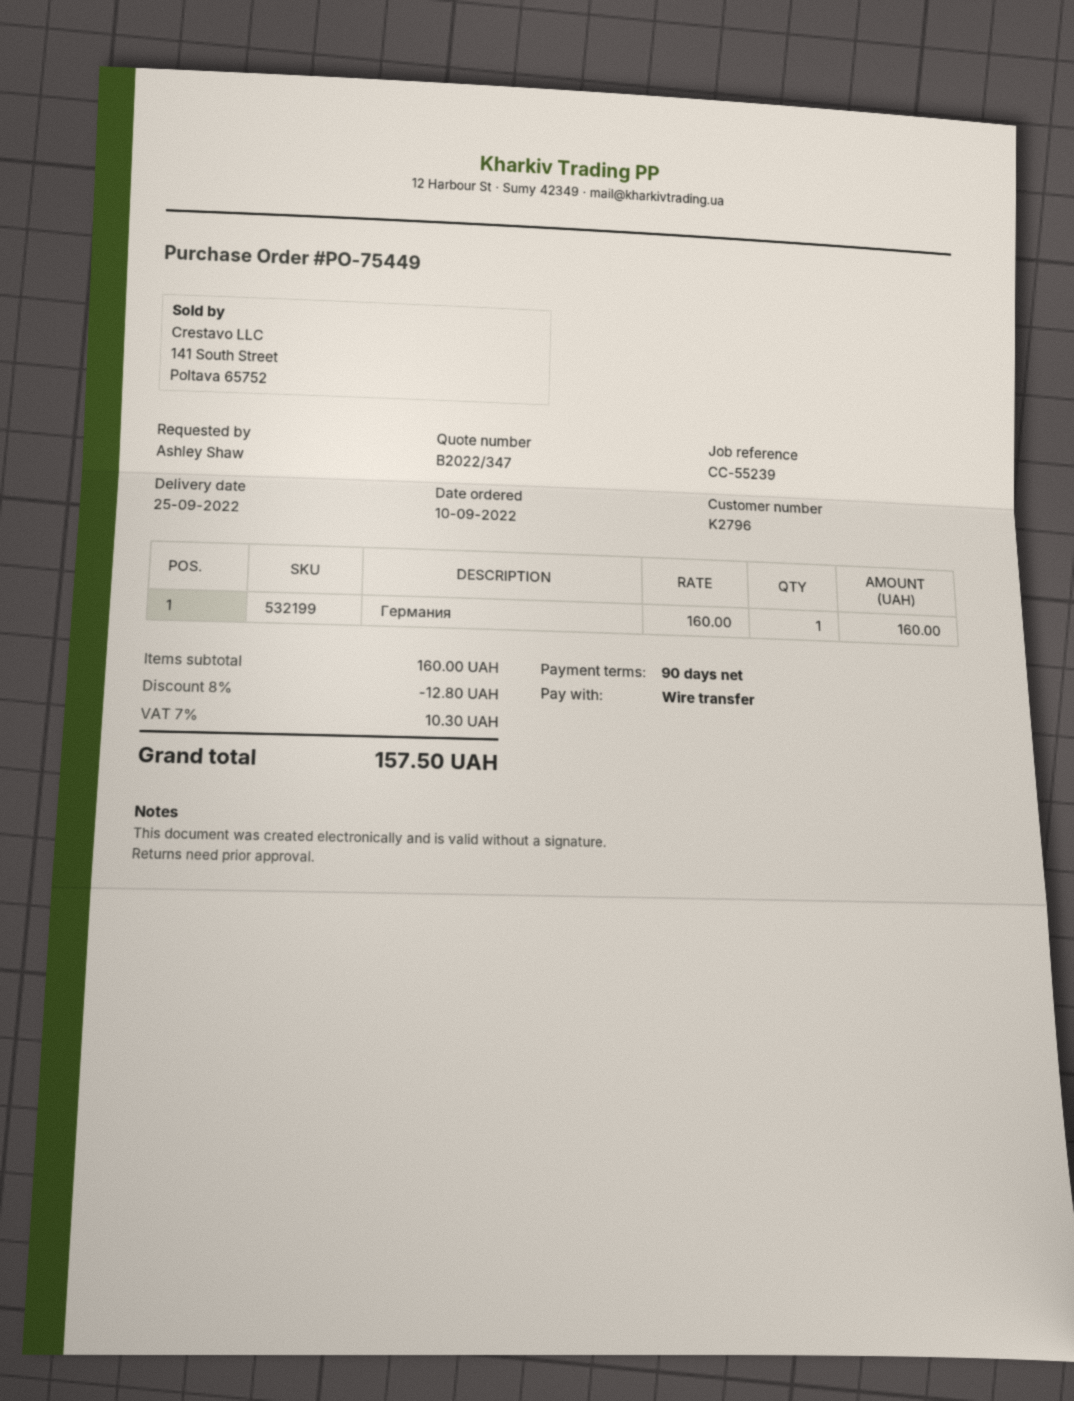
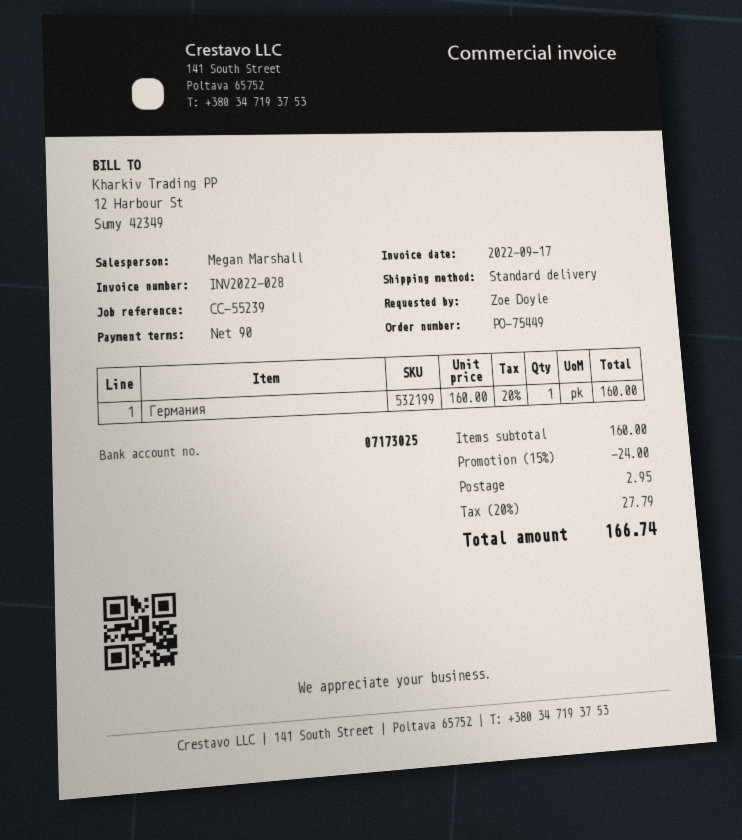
ordered by: Ashley Shaw -> Zoe Doyle
discount: 8% = 12.80 -> 15% = 24.00
shipping: none -> 2.95
tax: 7% = 10.30 -> 20% = 27.79
total: 157.50 -> 166.74

